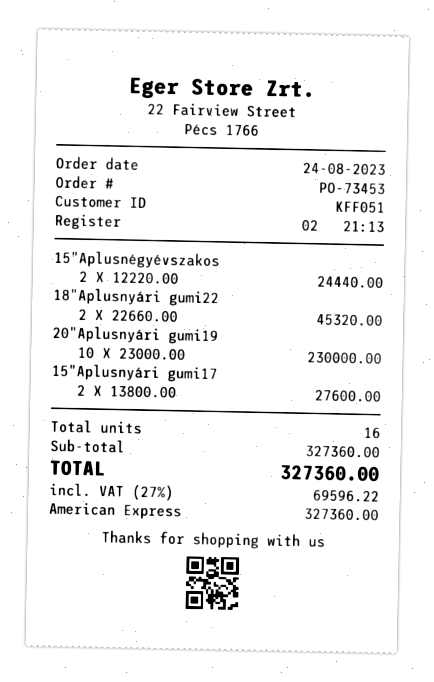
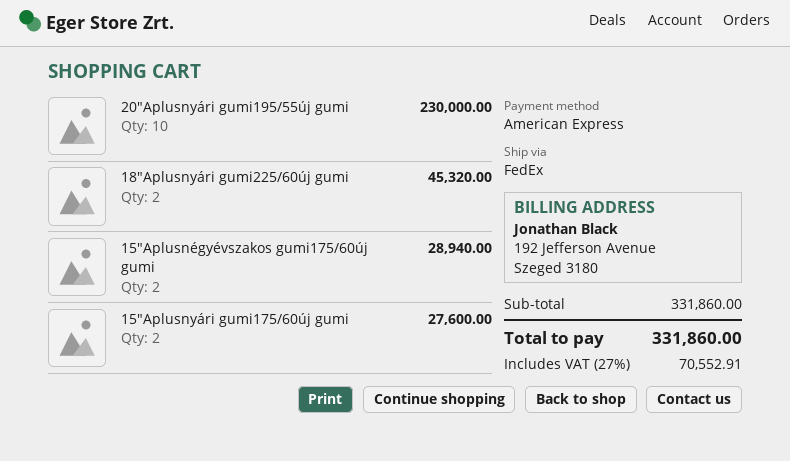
15"Aplusnégyévszakos: 2 for 24440.00 -> 2 for 28940.00
subtotal: 327360.00 -> 331860.00
tax: 27% = 69596.22 -> 27% = 70552.91
total: 327360.00 -> 331860.00

